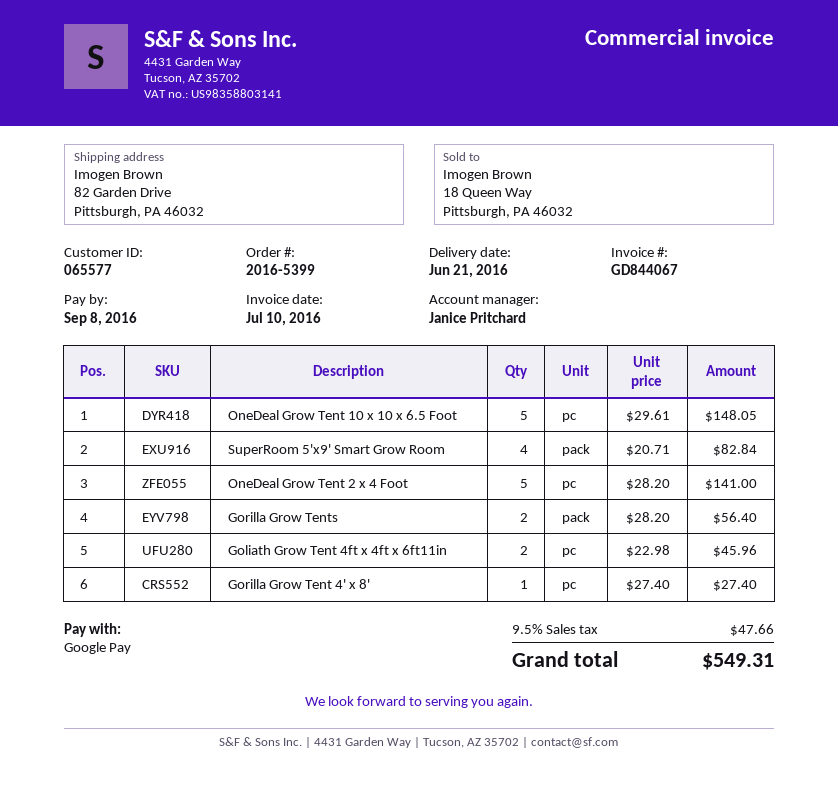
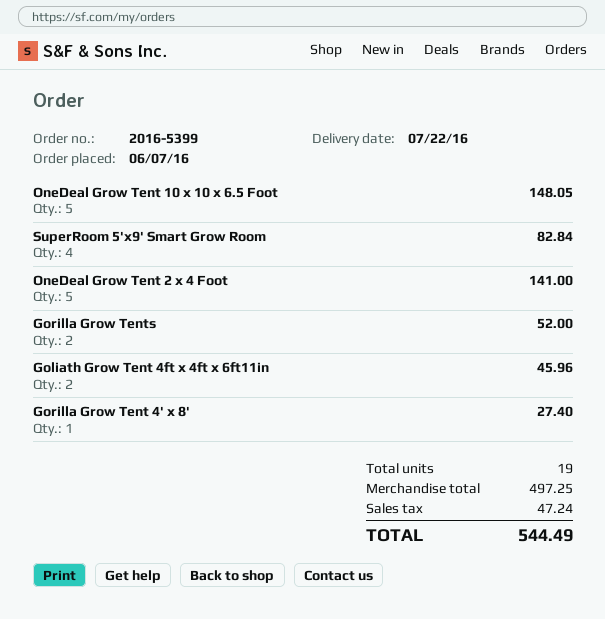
delivery date: 2016-06-21 -> 2016-07-22
Gorilla Grow Tents: 2 for 56.40 -> 2 for 52.00
tax: 47.66 -> 47.24
total: 549.31 -> 544.49

